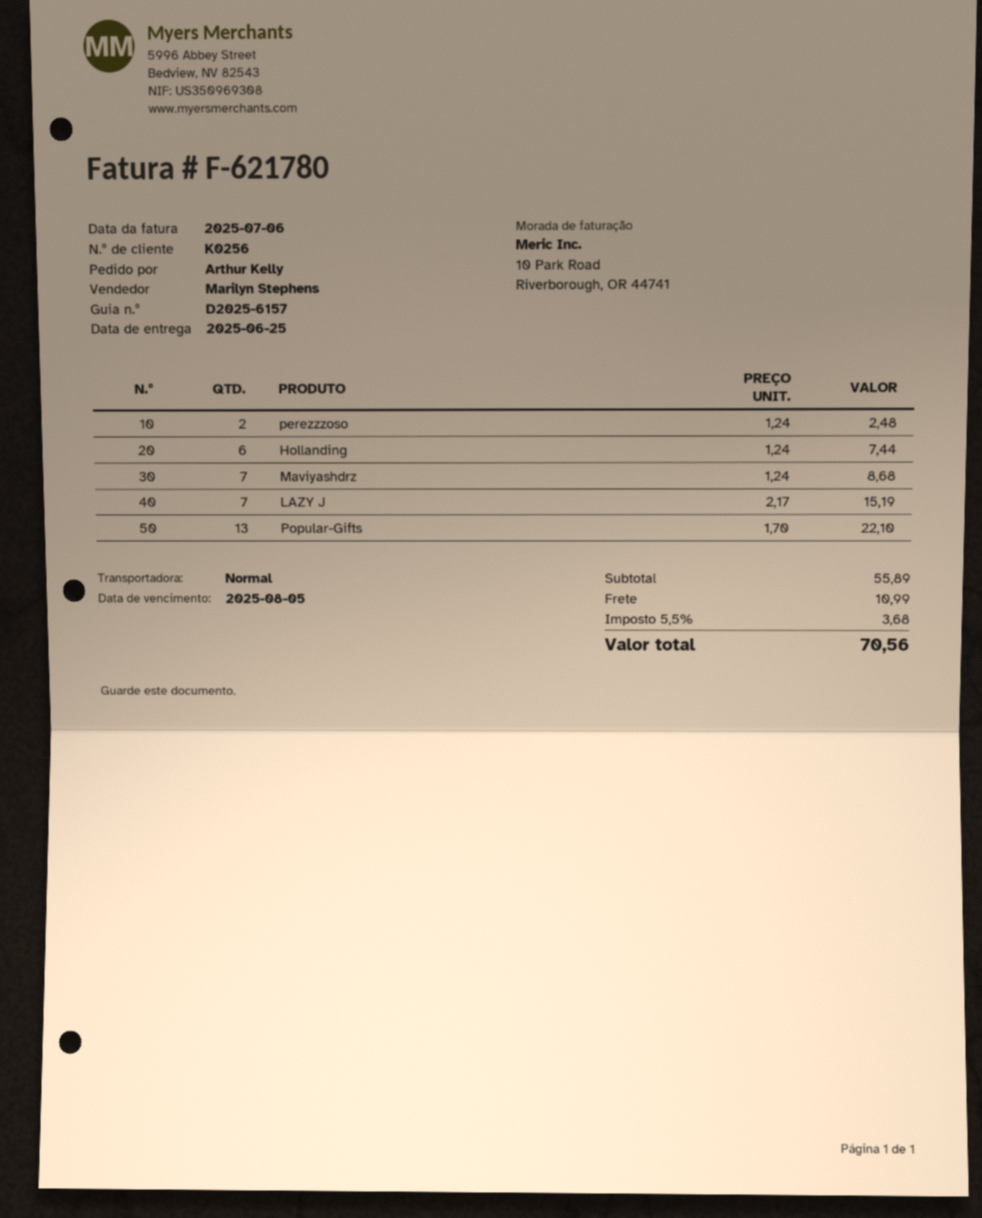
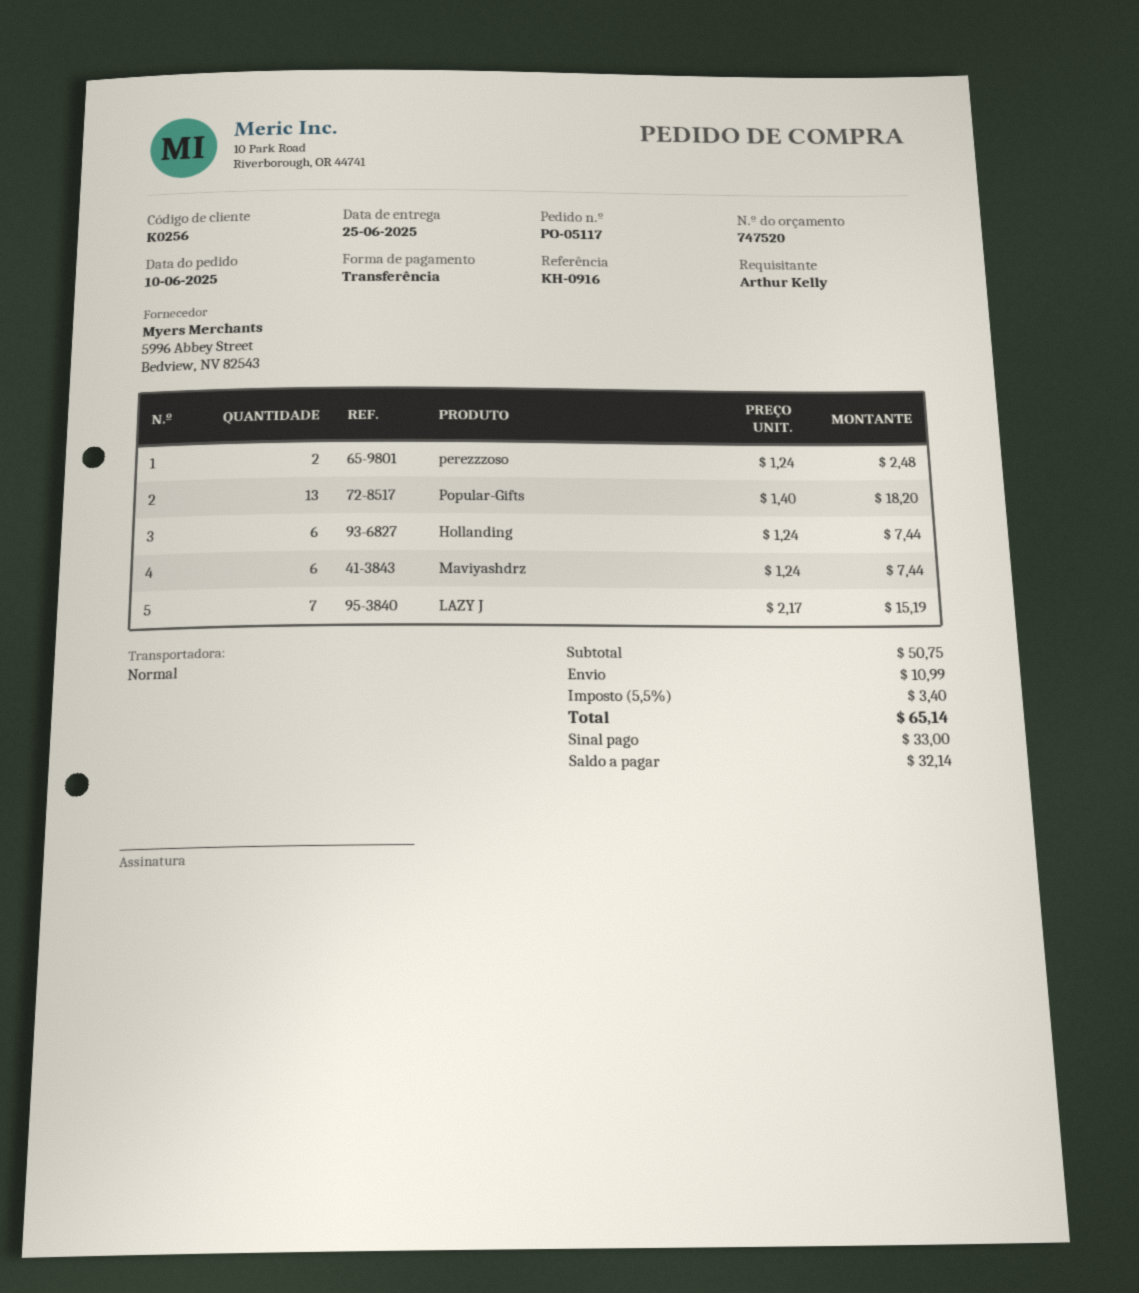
Maviyashdrz: 7 x 1.24 = 8.68 -> 6 x 1.24 = 7.44
Popular-Gifts: 13 x 1.70 = 22.10 -> 13 x 1.40 = 18.20
subtotal: 55.89 -> 50.75
tax: 5.5% = 3.68 -> 5.5% = 3.40
total: 70.56 -> 65.14

